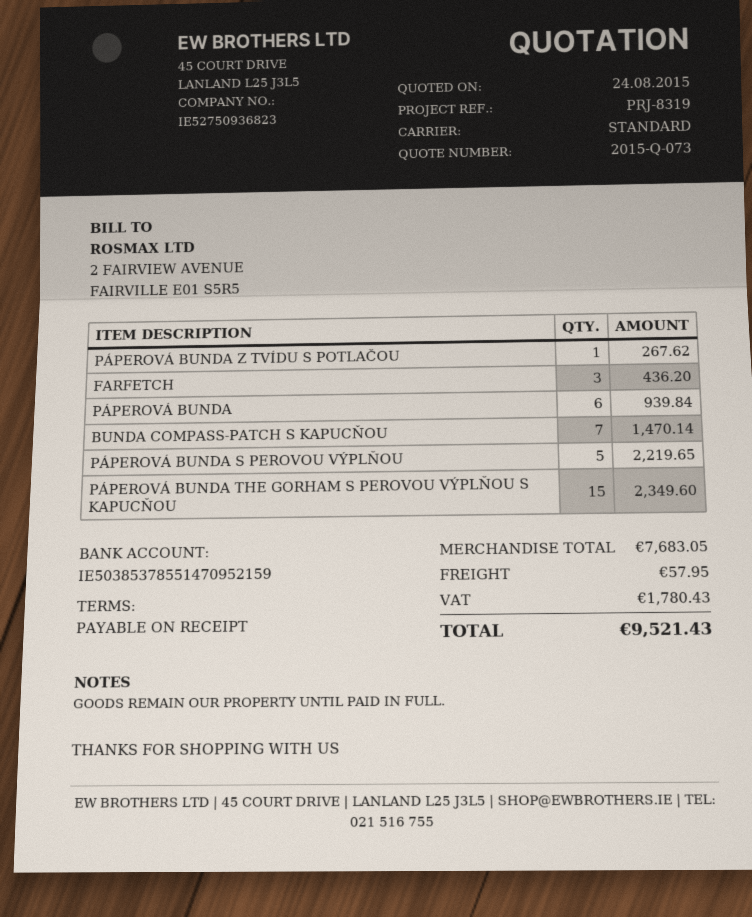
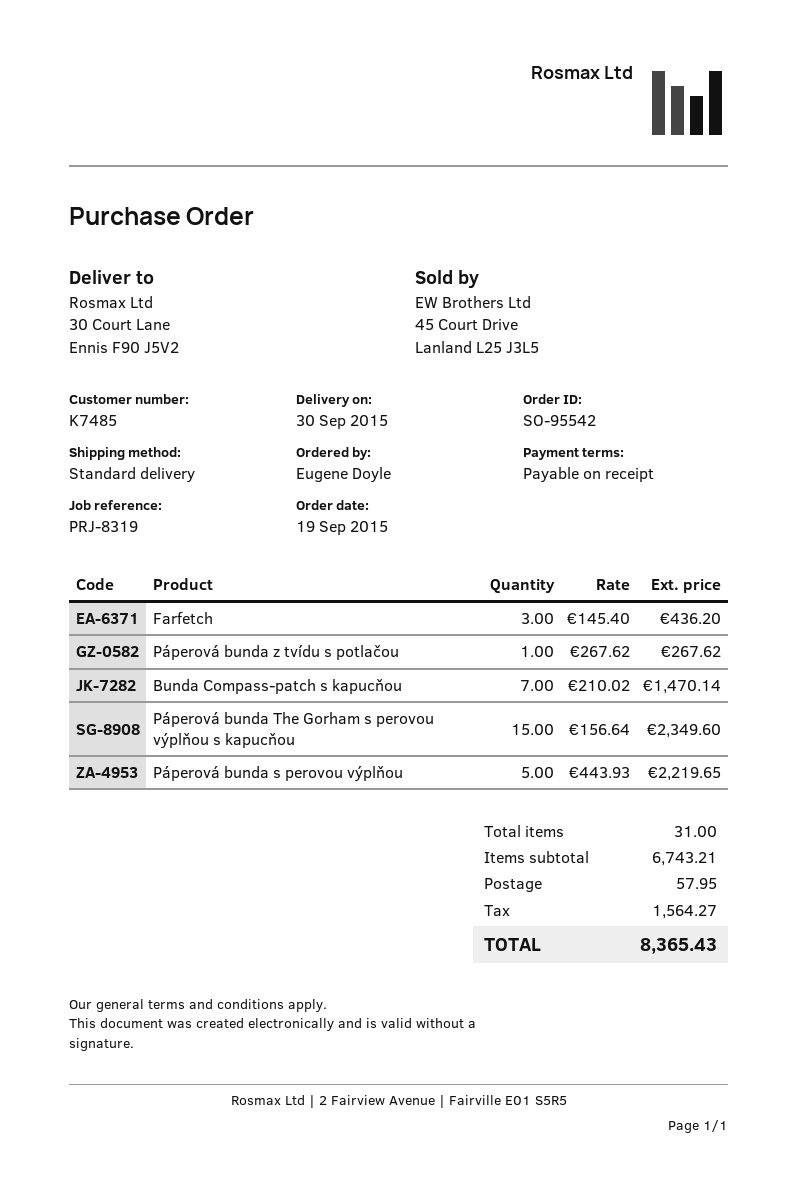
PÁPEROVÁ BUNDA: 6 for 939.84 -> none
subtotal: 7683.05 -> 6743.21
tax: 1780.43 -> 1564.27
total: 9521.43 -> 8365.43

